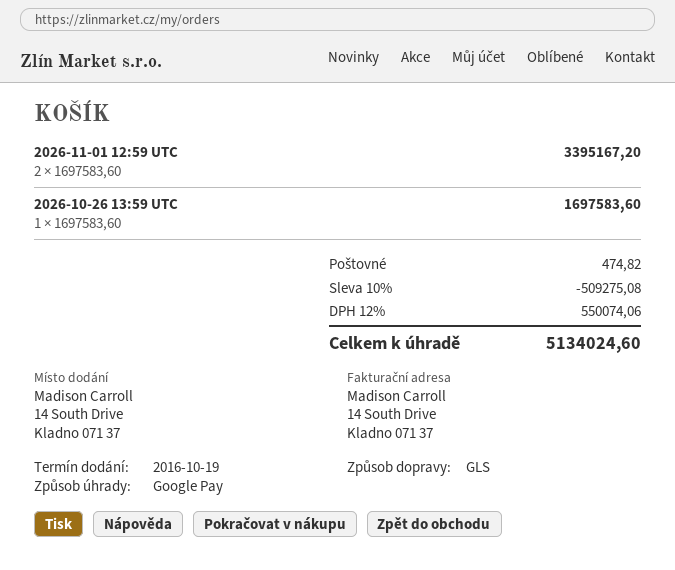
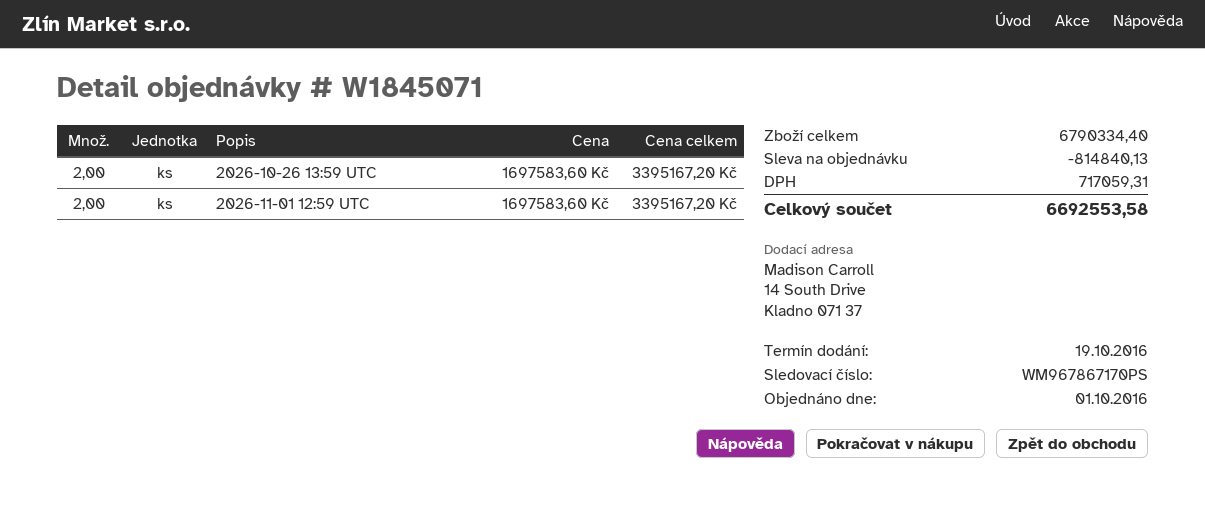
2026-10-26 13:59 UTC: 1 x 1697583.60 = 1697583.60 -> 2 x 1697583.60 = 3395167.20
discount: 509275.08 -> 814840.13
shipping: 474.82 -> none
tax: 550074.06 -> 717059.31
total: 5134024.60 -> 6692553.58

